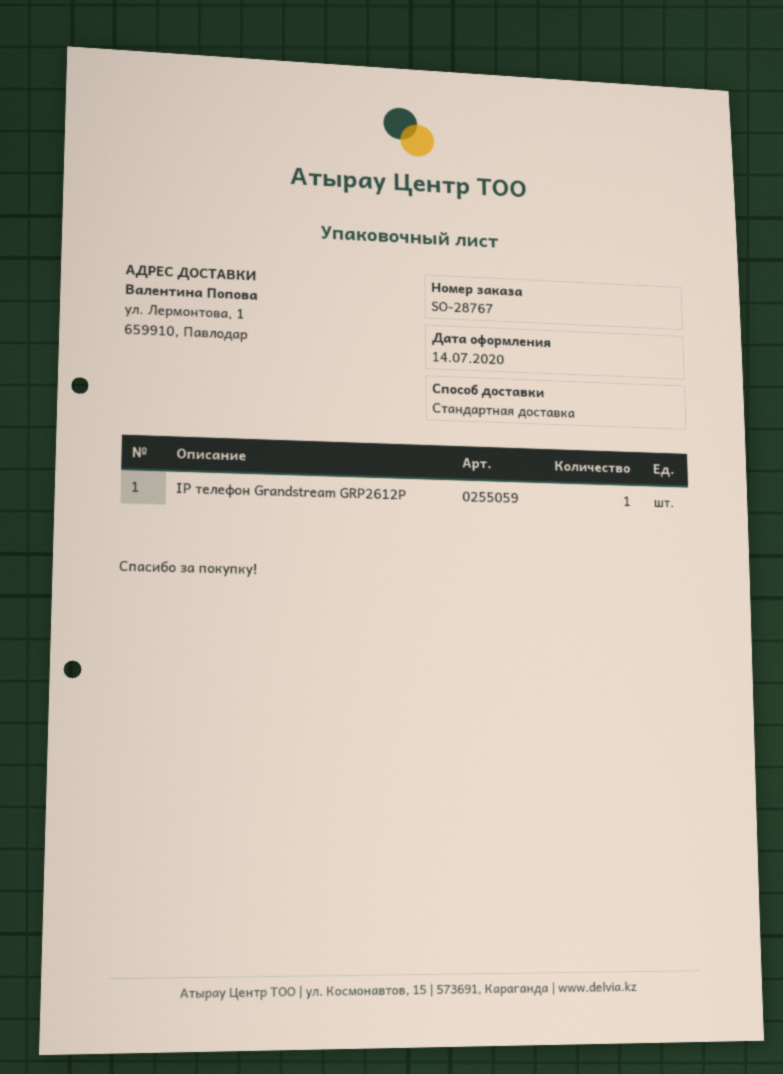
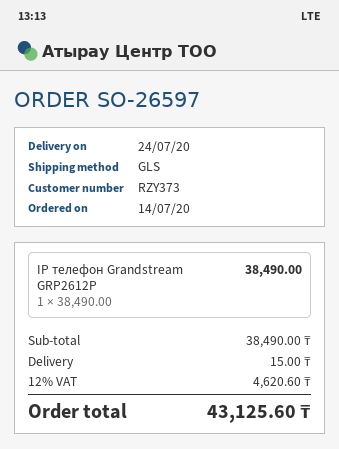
order number: SO-28767 -> SO-26597
shipping method: standard -> GLS

